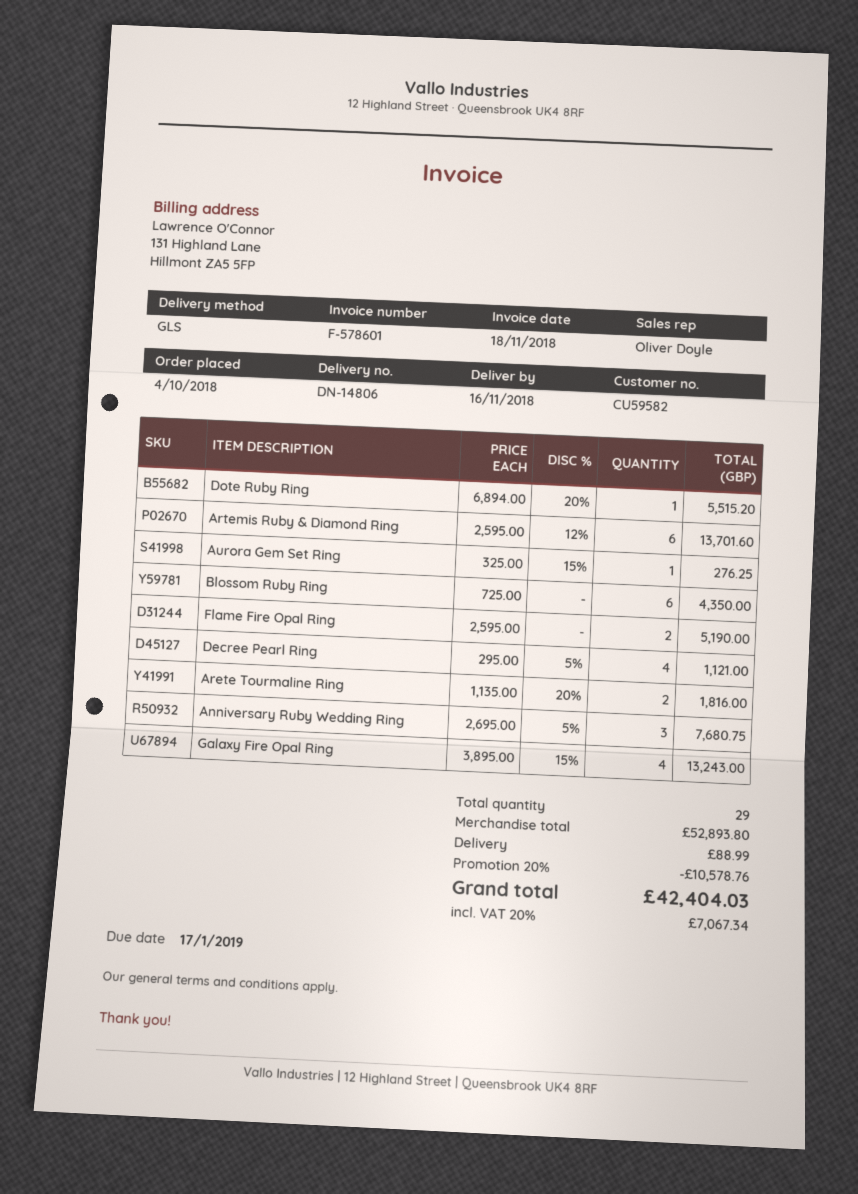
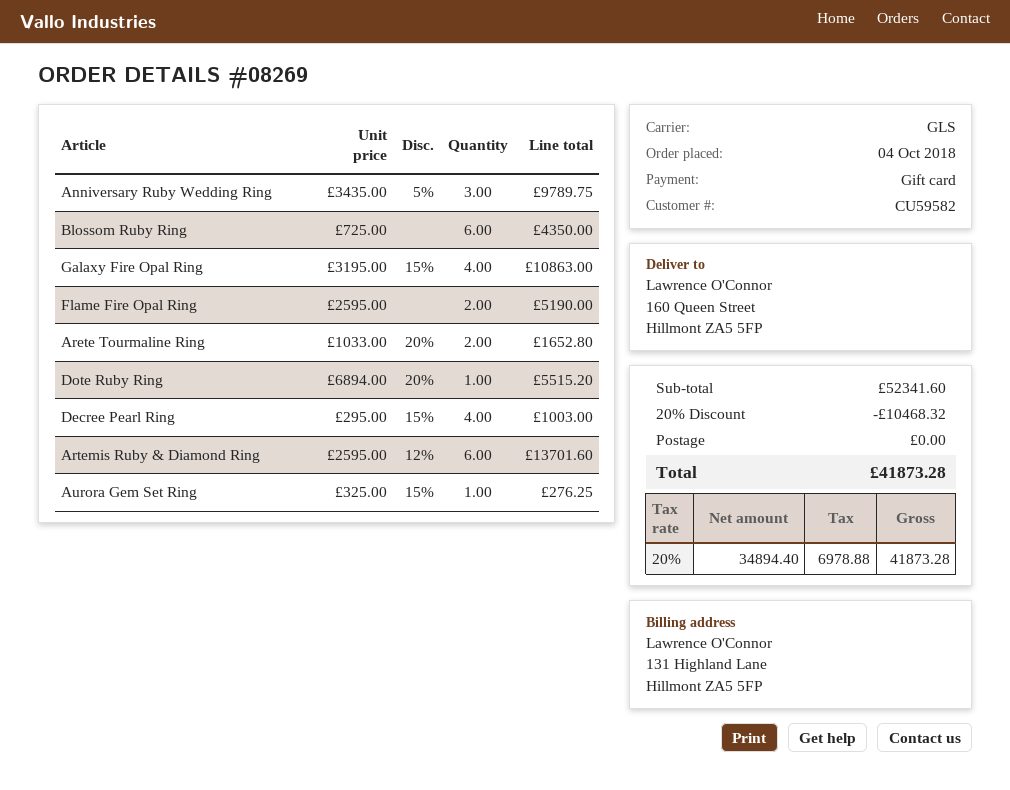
Decree Pearl Ring: 4 x 295.00 - 5% = 1121.00 -> 4 x 295.00 - 15% = 1003.00
Arete Tourmaline Ring: 2 x 1135.00 - 20% = 1816.00 -> 2 x 1033.00 - 20% = 1652.80
Anniversary Ruby Wedding Ring: 3 x 2695.00 - 5% = 7680.75 -> 3 x 3435.00 - 5% = 9789.75
Galaxy Fire Opal Ring: 4 x 3895.00 - 15% = 13243.00 -> 4 x 3195.00 - 15% = 10863.00
subtotal: 52893.80 -> 52341.60
discount: 20% = 10578.76 -> 20% = 10468.32
shipping: 88.99 -> 0.00
tax: 20% = 7067.34 -> 20% = 6978.88
total: 42404.03 -> 41873.28

